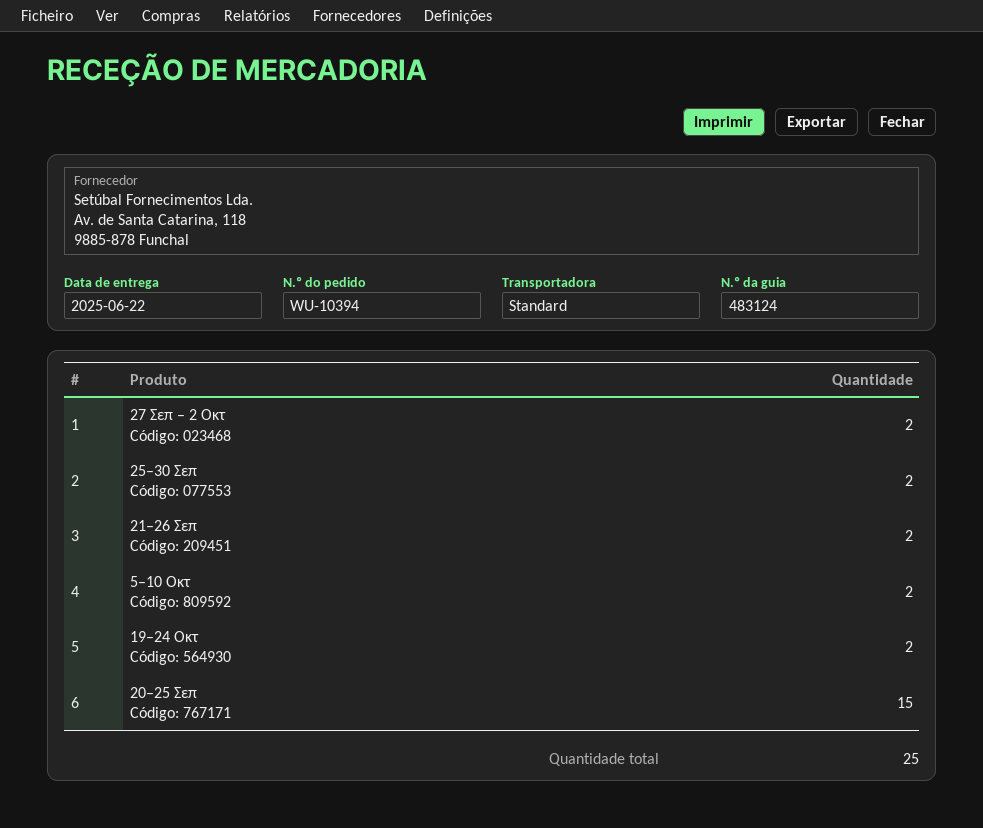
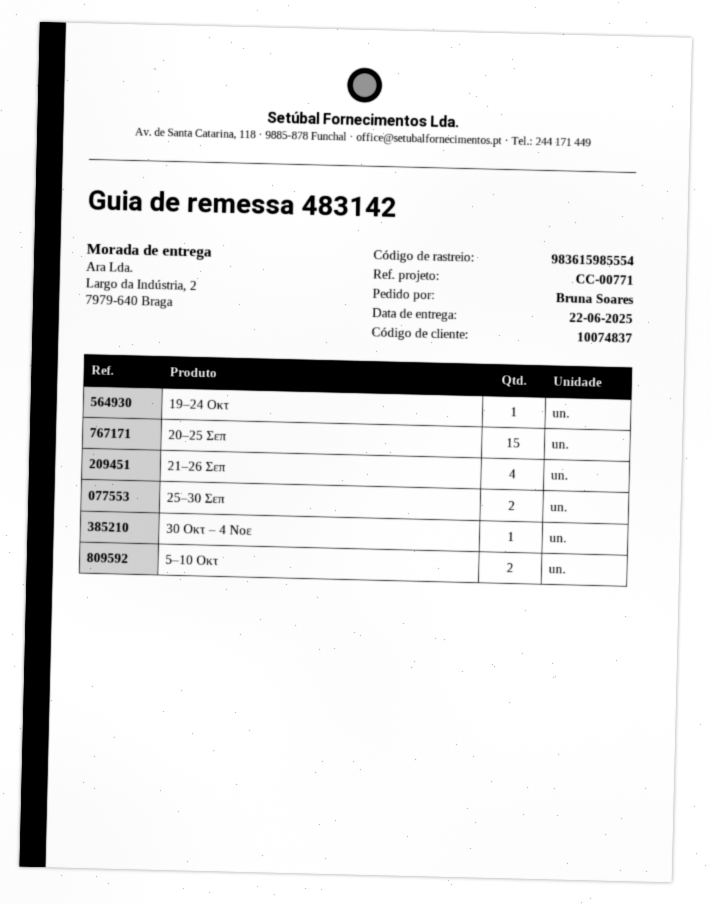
delivery note number: 483124 -> 483142
27 Σεπ – 2 Οκτ: 2 -> none
21–26 Σεπ: 2 -> 4
19–24 Οκτ: 2 -> 1
30 Οκτ – 4 Νοε: none -> 1

